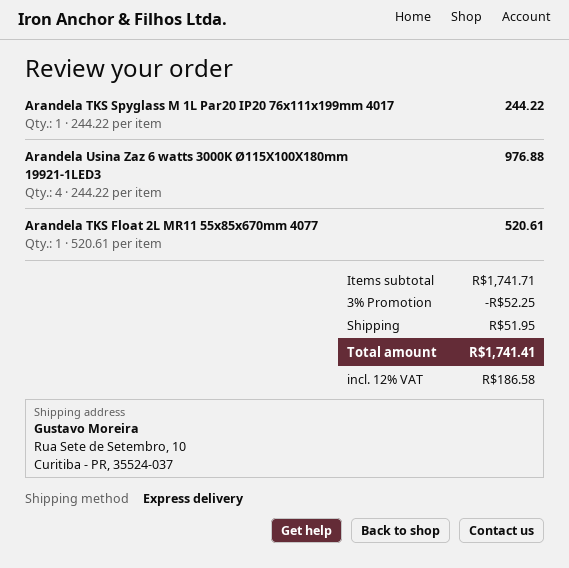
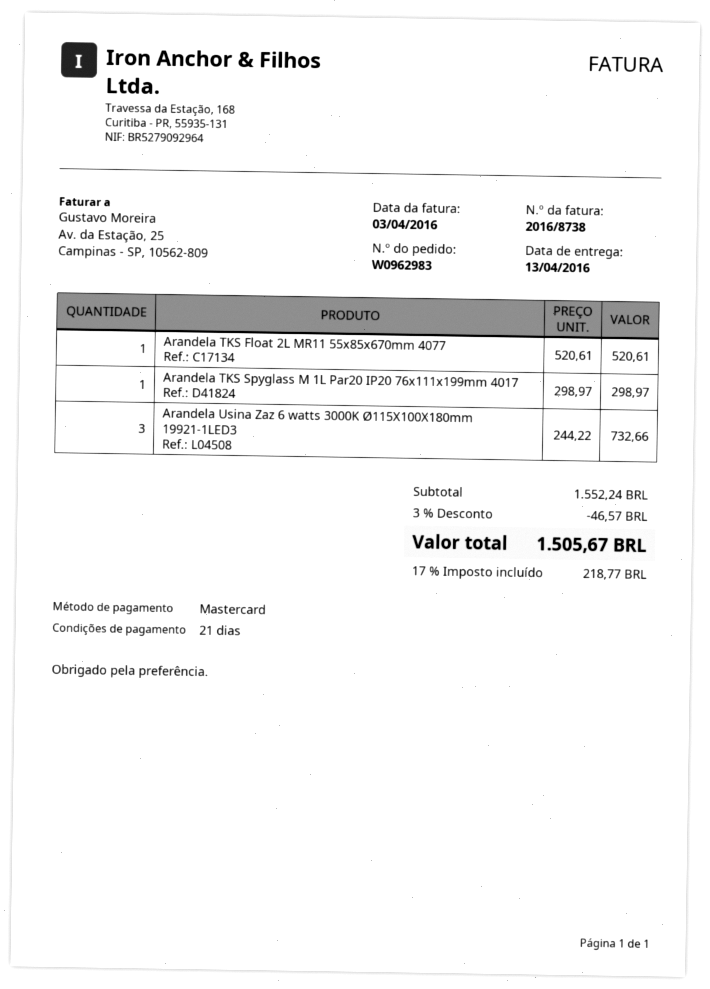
Arandela TKS Spyglass M 1L Par20 IP20 76x111x199mm 4017: 1 x 244.22 = 244.22 -> 1 x 298.97 = 298.97
Arandela Usina Zaz 6 watts 3000K Ø115X100X180mm 19921-1LED3: 4 x 244.22 = 976.88 -> 3 x 244.22 = 732.66
subtotal: 1741.71 -> 1552.24
discount: 3% = 52.25 -> 3% = 46.57
shipping: 51.95 -> none
tax: 12% = 186.58 -> 17% = 218.77
total: 1741.41 -> 1505.67

